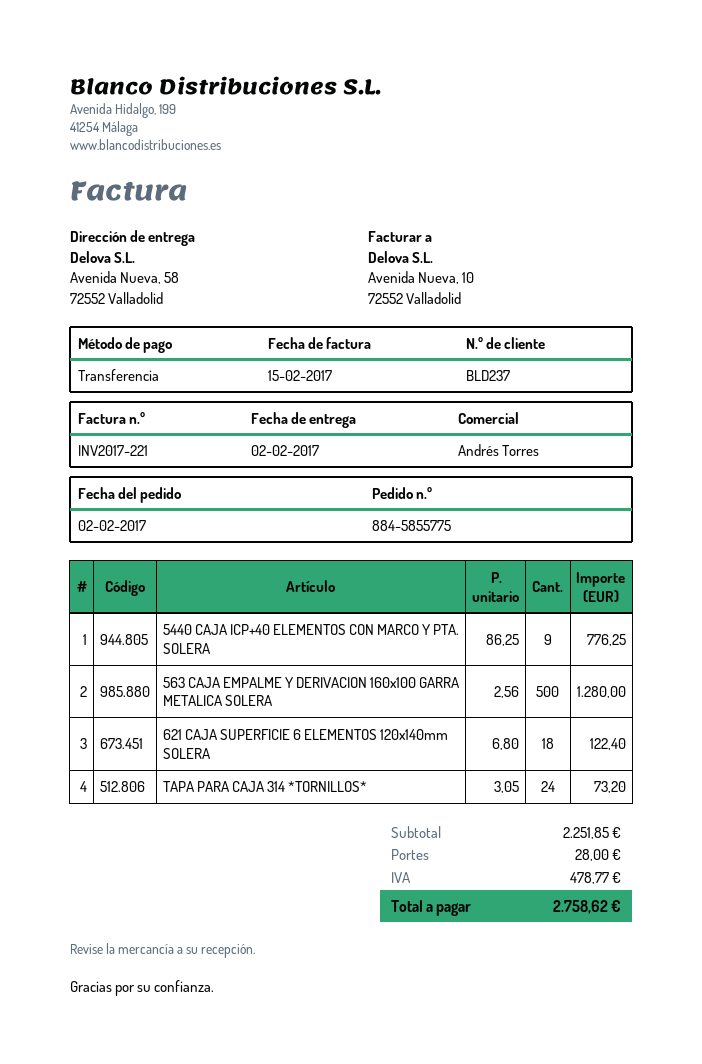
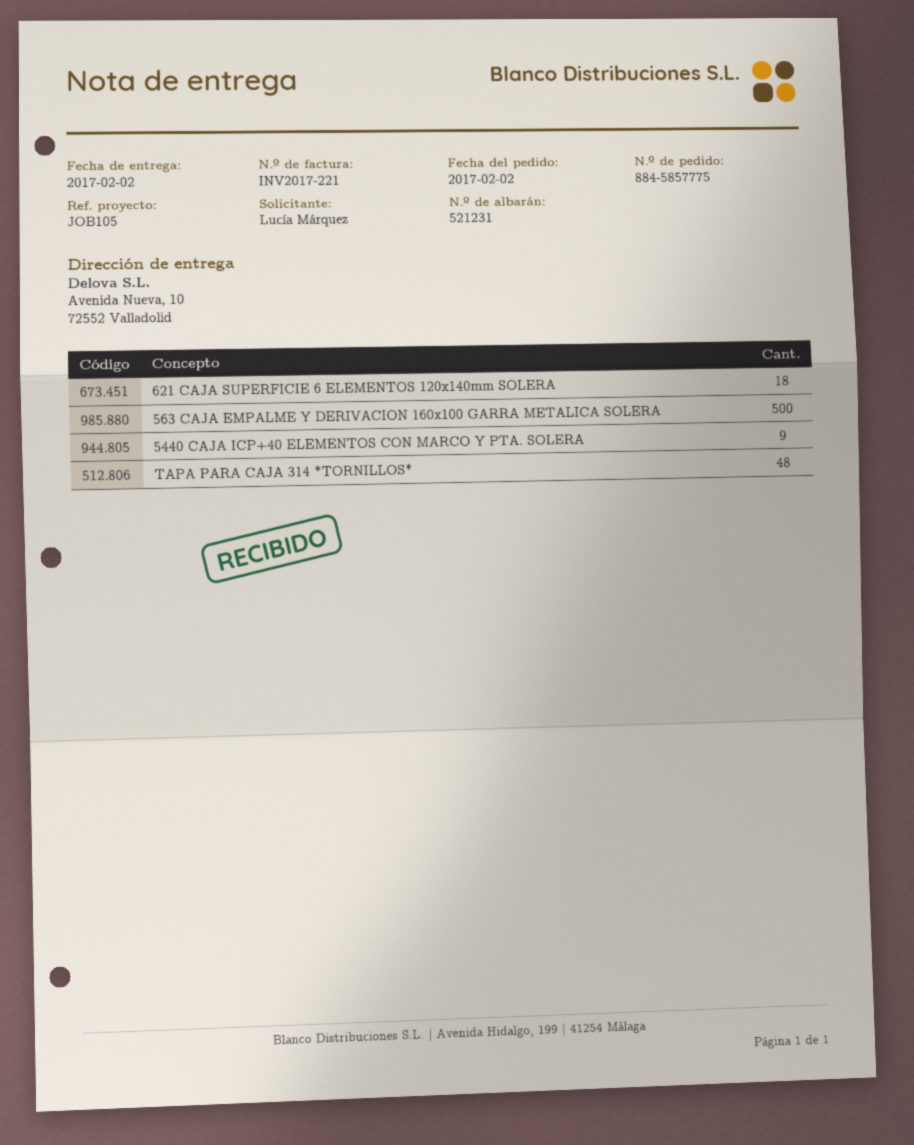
order number: 884-5855775 -> 884-5857775
ship to: Avenida Nueva, 58, 72552 Valladolid -> Avenida Nueva, 10, 72552 Valladolid
TAPA PARA CAJA 314 *TORNILLOS*: 24 -> 48

